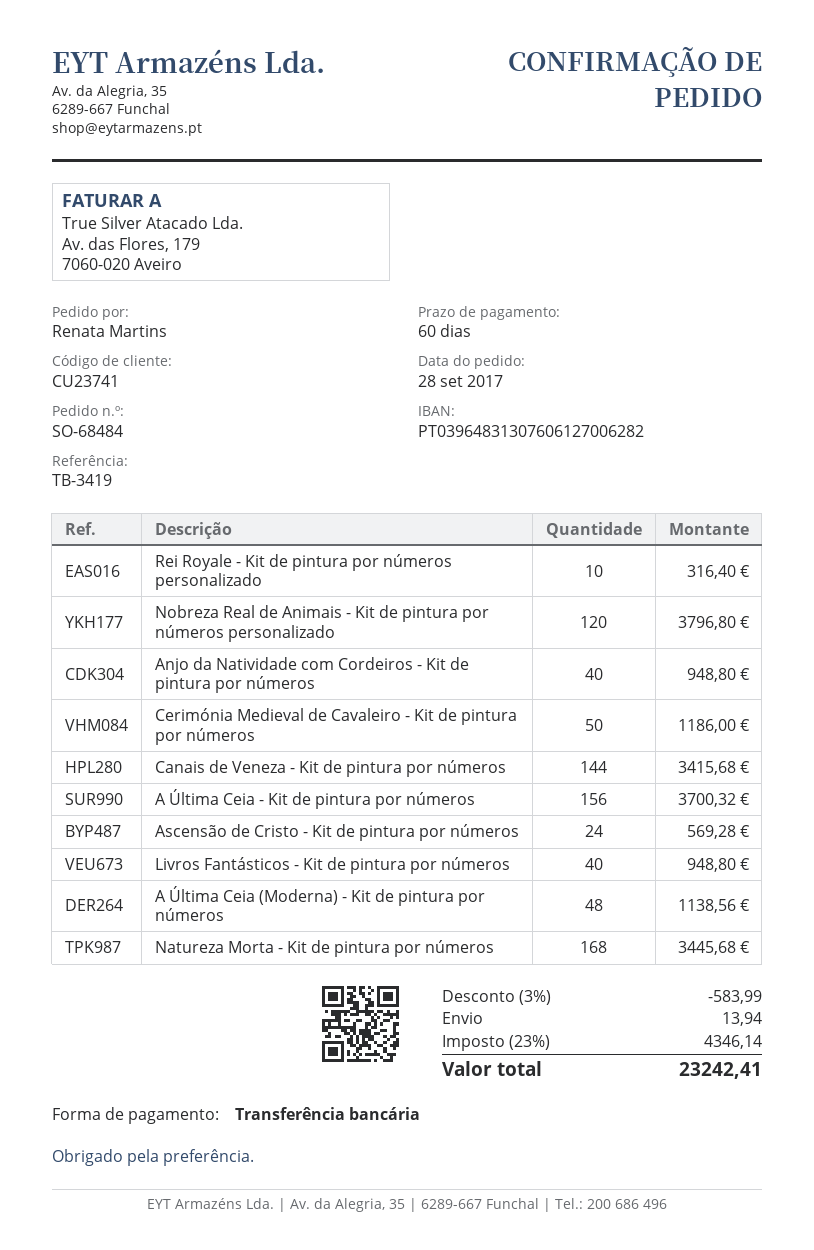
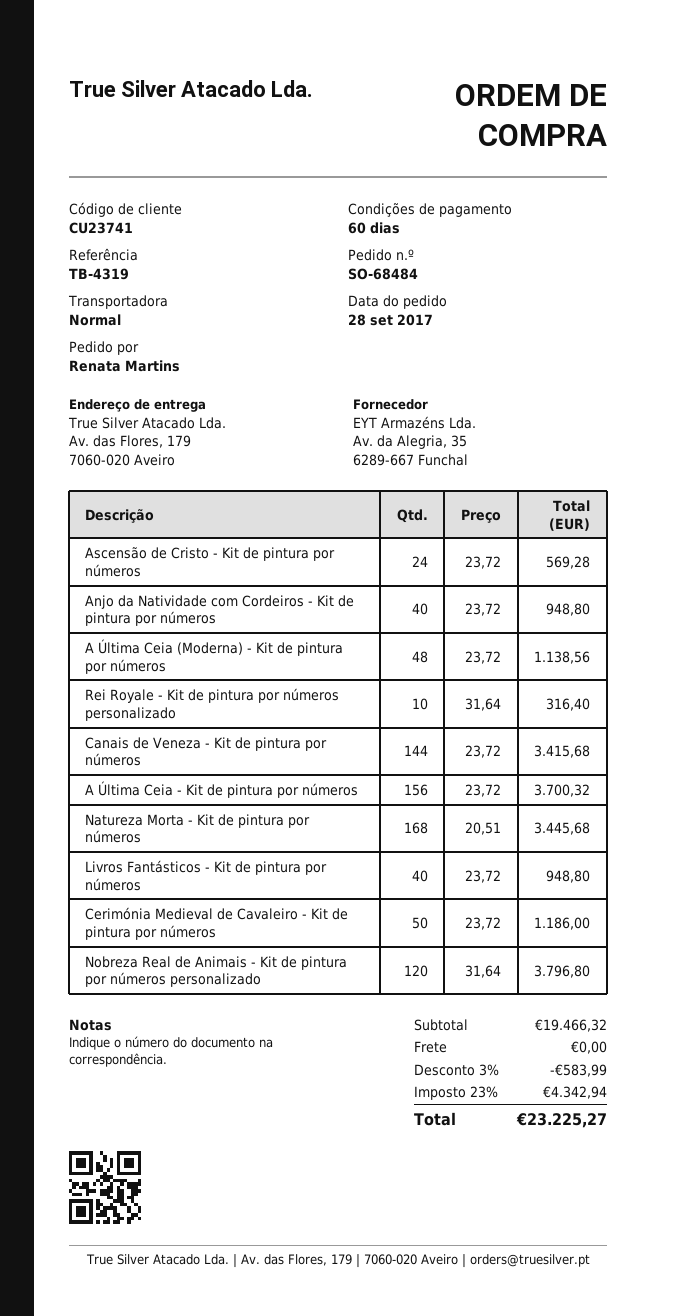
reference: TB-3419 -> TB-4319
shipping: 13.94 -> 0.00
tax: 23% = 4346.14 -> 23% = 4342.94
total: 23242.41 -> 23225.27

